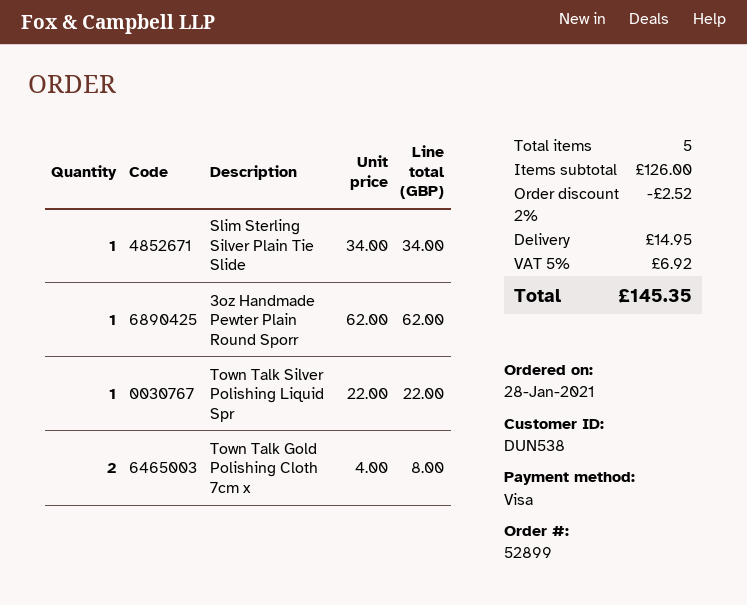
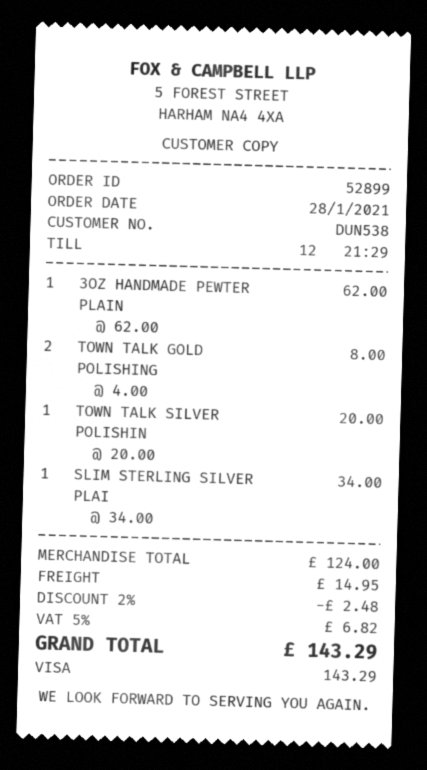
Town Talk Silver Polishing Liquid Spr: 1 x 22.00 = 22.00 -> 1 x 20.00 = 20.00
subtotal: 126.00 -> 124.00
discount: 2% = 2.52 -> 2% = 2.48
tax: 5% = 6.92 -> 5% = 6.82
total: 145.35 -> 143.29

